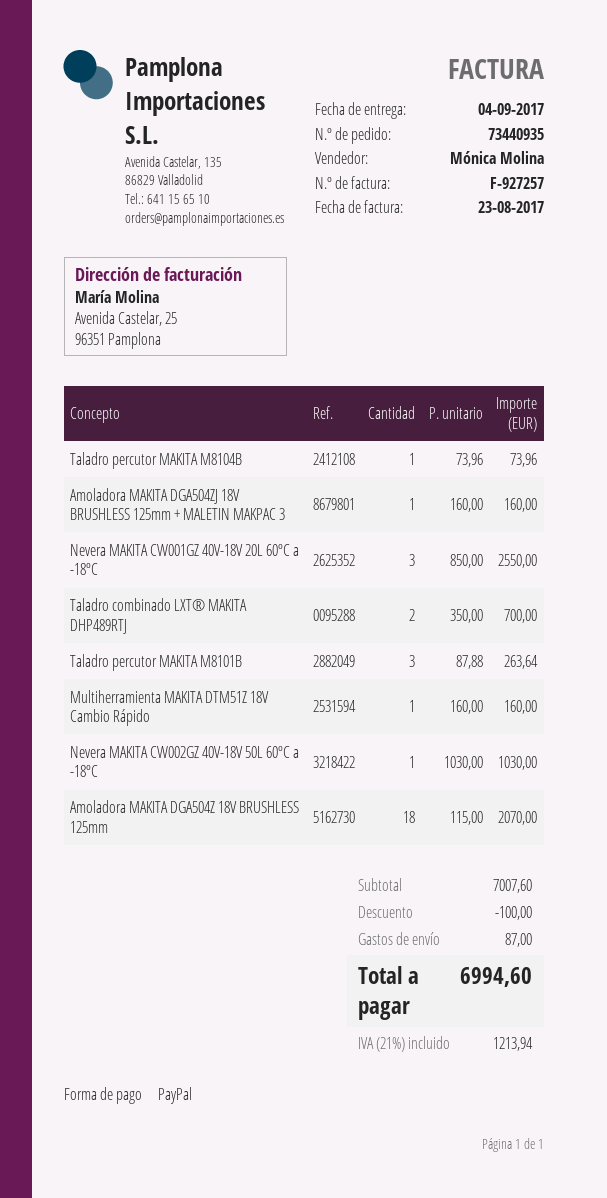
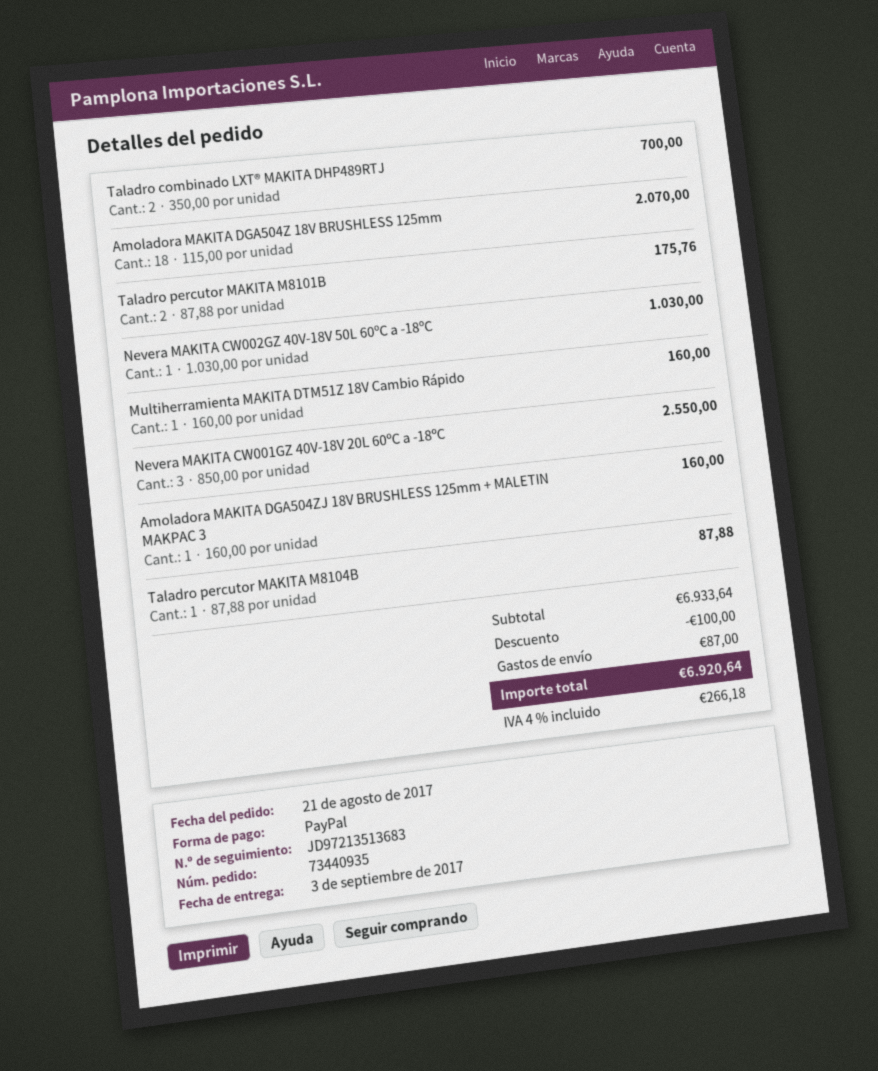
delivery date: 2017-09-04 -> 2017-09-03
Taladro percutor MAKITA M8104B: 1 x 73.96 = 73.96 -> 1 x 87.88 = 87.88
Taladro percutor MAKITA M8101B: 3 x 87.88 = 263.64 -> 2 x 87.88 = 175.76
subtotal: 7007.60 -> 6933.64
tax: 21% = 1213.94 -> 4% = 266.18
total: 6994.60 -> 6920.64

